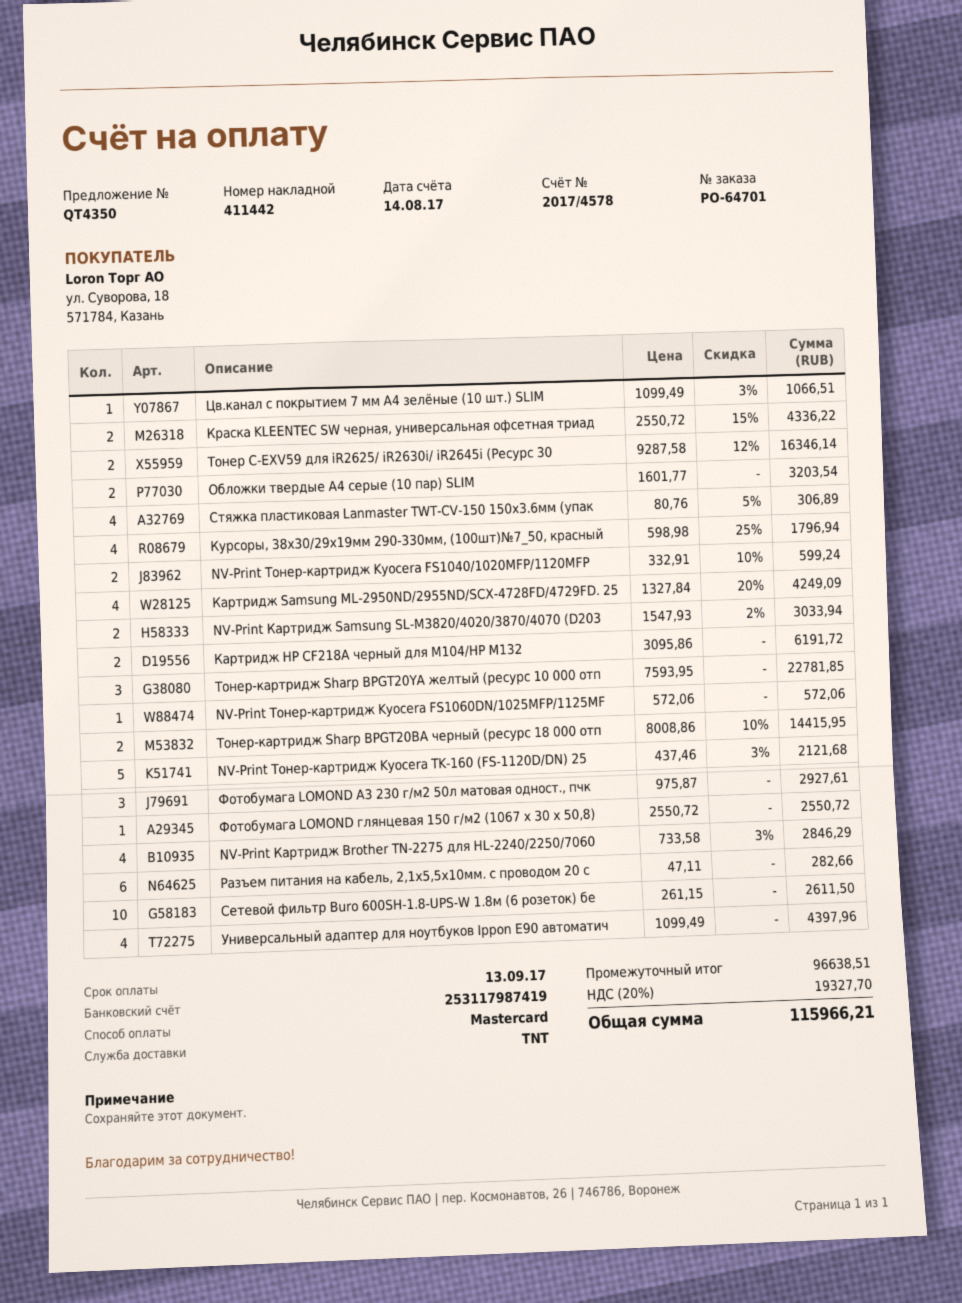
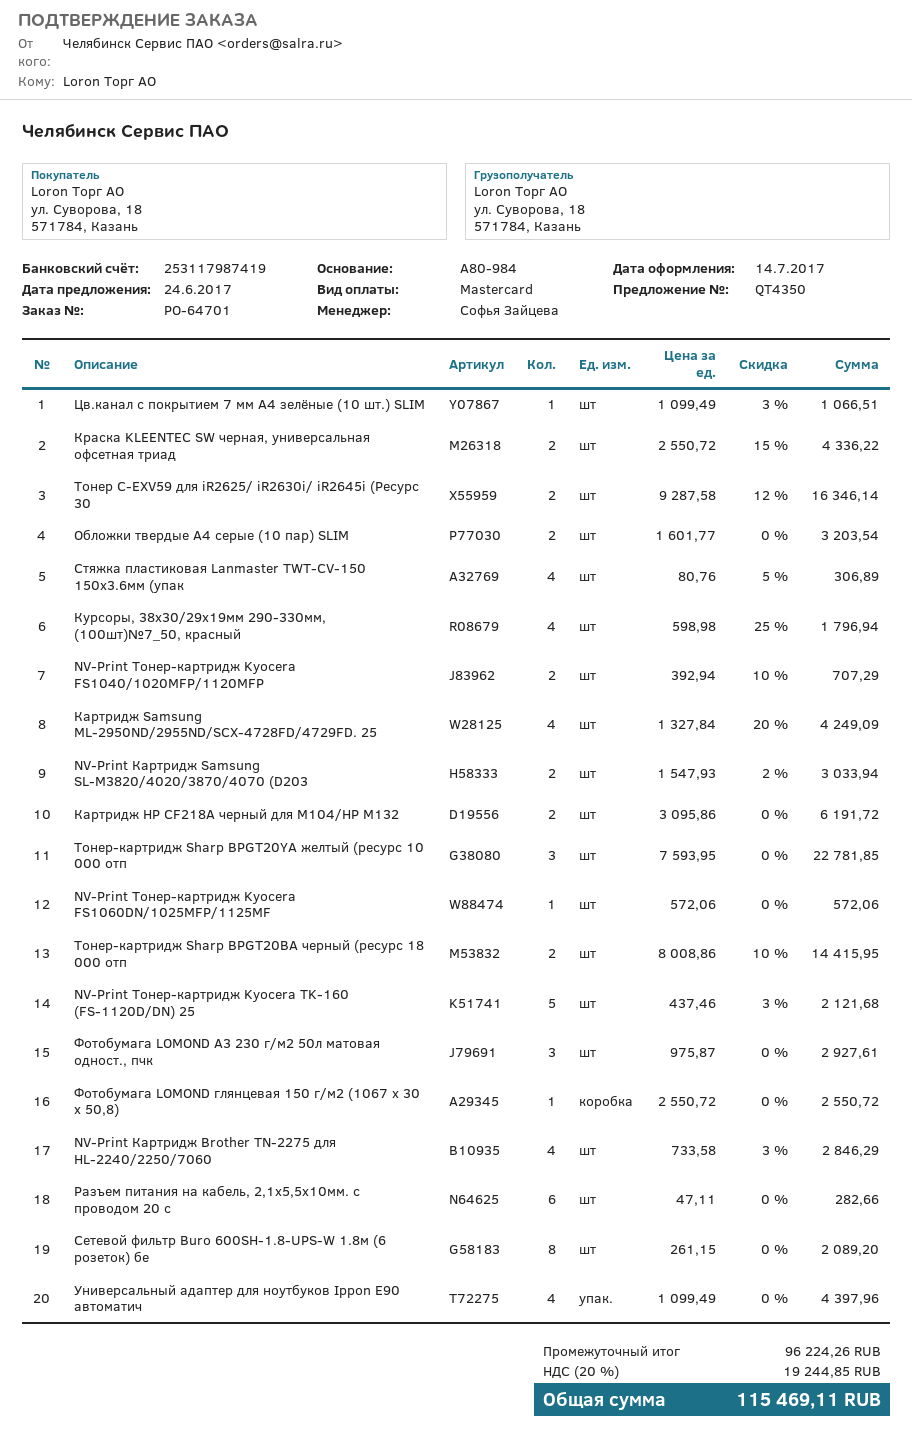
NV-Print Тонер-картридж Kyocera FS1040/1020MFP/1120MFP: 2 x 332.91 - 10% = 599.24 -> 2 x 392.94 - 10% = 707.29
Сетевой фильтр Buro 600SH-1.8-UPS-W 1.8м (6 розеток) бе: 10 x 261.15 = 2611.50 -> 8 x 261.15 = 2089.20
subtotal: 96638.51 -> 96224.26
tax: 20% = 19327.70 -> 20% = 19244.85
total: 115966.21 -> 115469.11

